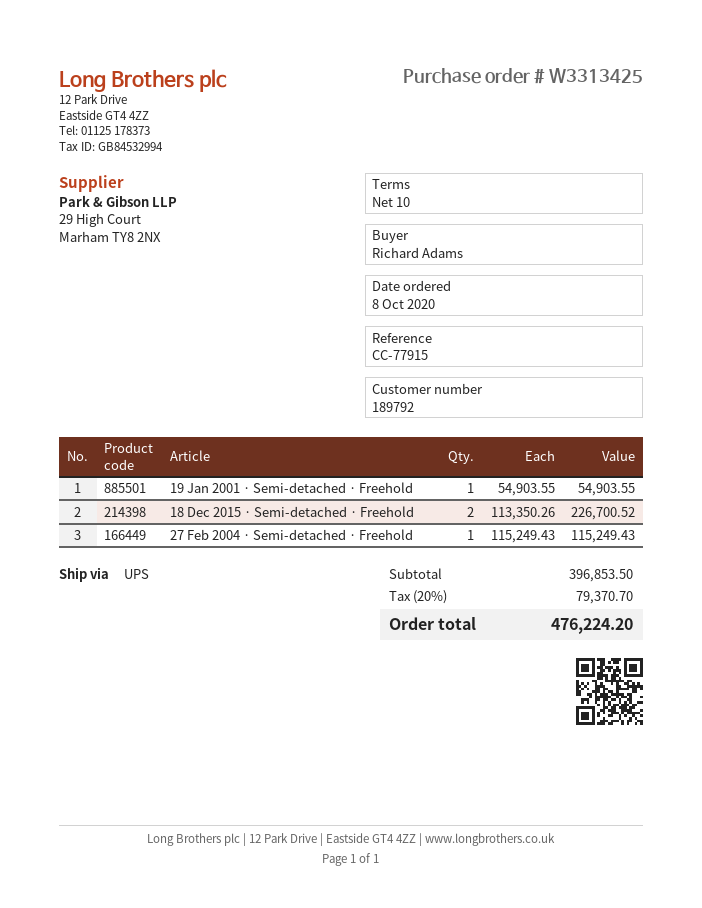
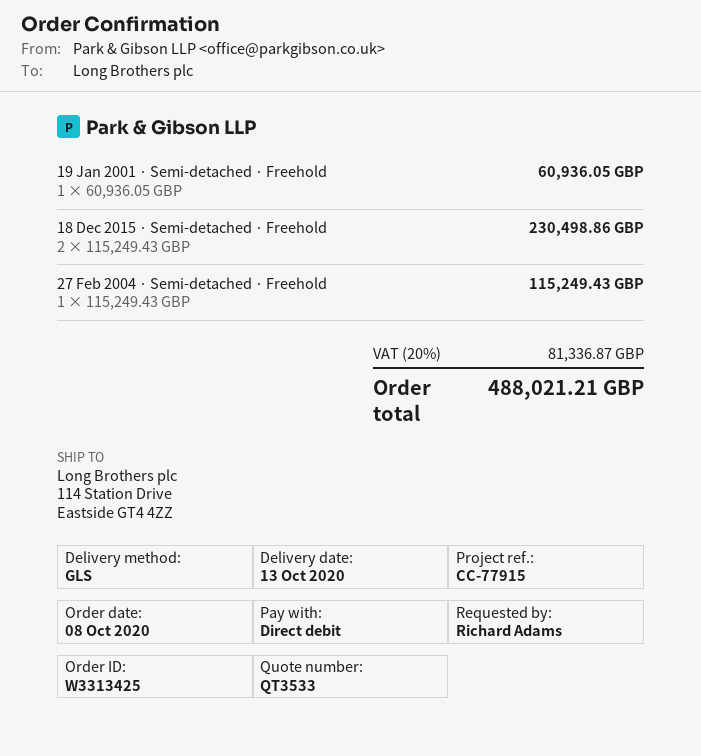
shipping method: UPS -> GLS
19 Jan 2001 · Semi-detached · Freehold: 1 x 54903.55 = 54903.55 -> 1 x 60936.05 = 60936.05
18 Dec 2015 · Semi-detached · Freehold: 2 x 113350.26 = 226700.52 -> 2 x 115249.43 = 230498.86
tax: 20% = 79370.70 -> 20% = 81336.87
total: 476224.20 -> 488021.21

